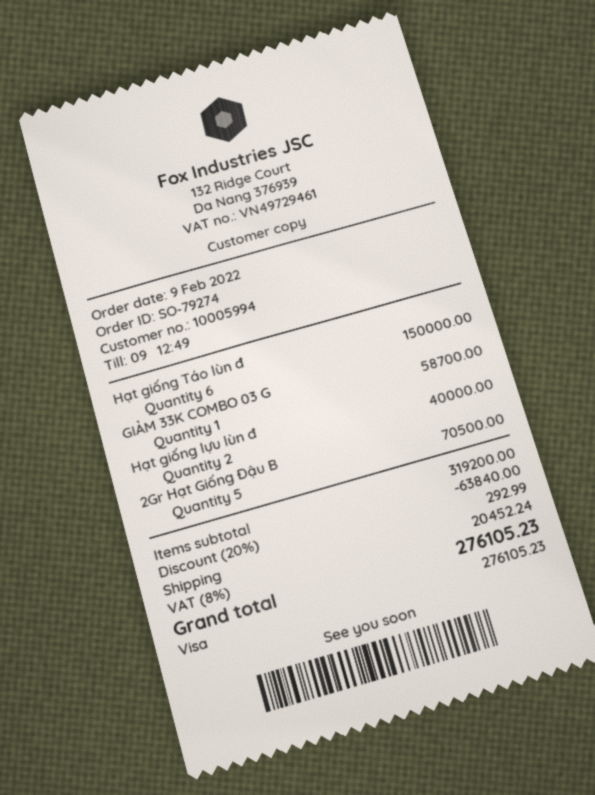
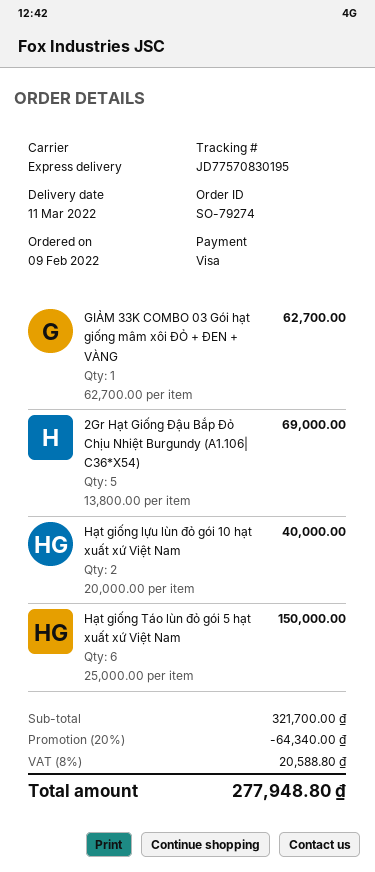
GIẢM 33K COMBO 03 G: 1 for 58700.00 -> 1 for 62700.00
2Gr Hạt Giống Đậu B: 5 for 70500.00 -> 5 for 69000.00
subtotal: 319200.00 -> 321700.00
discount: 20% = 63840.00 -> 20% = 64340.00
shipping: 292.99 -> none
tax: 8% = 20452.24 -> 8% = 20588.80
total: 276105.23 -> 277948.80

